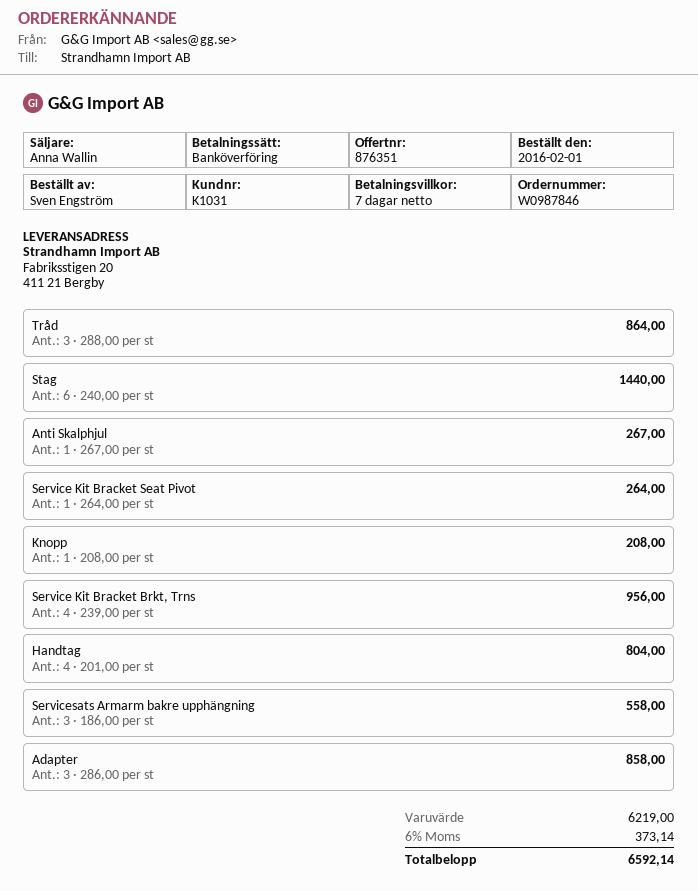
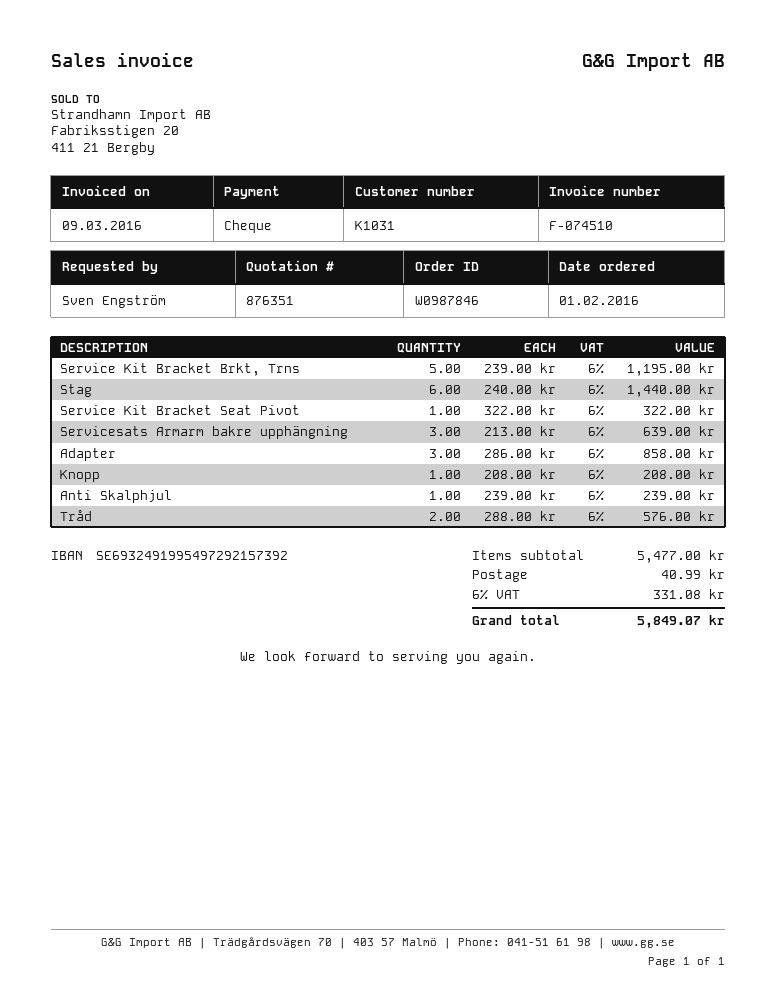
payment method: bank transfer -> cheque
Tråd: 3 x 288.00 = 864.00 -> 2 x 288.00 = 576.00
Anti Skalphjul: 1 x 267.00 = 267.00 -> 1 x 239.00 = 239.00
Service Kit Bracket Seat Pivot: 1 x 264.00 = 264.00 -> 1 x 322.00 = 322.00
Service Kit Bracket Brkt, Trns: 4 x 239.00 = 956.00 -> 5 x 239.00 = 1195.00
Handtag: 4 x 201.00 = 804.00 -> none
Servicesats Armarm bakre upphängning: 3 x 186.00 = 558.00 -> 3 x 213.00 = 639.00
subtotal: 6219.00 -> 5477.00
shipping: none -> 40.99
tax: 6% = 373.14 -> 6% = 331.08
total: 6592.14 -> 5849.07

